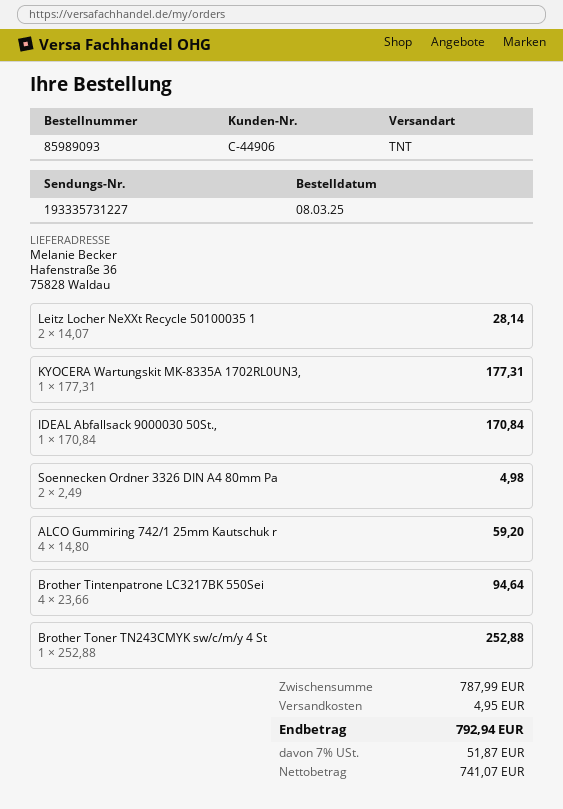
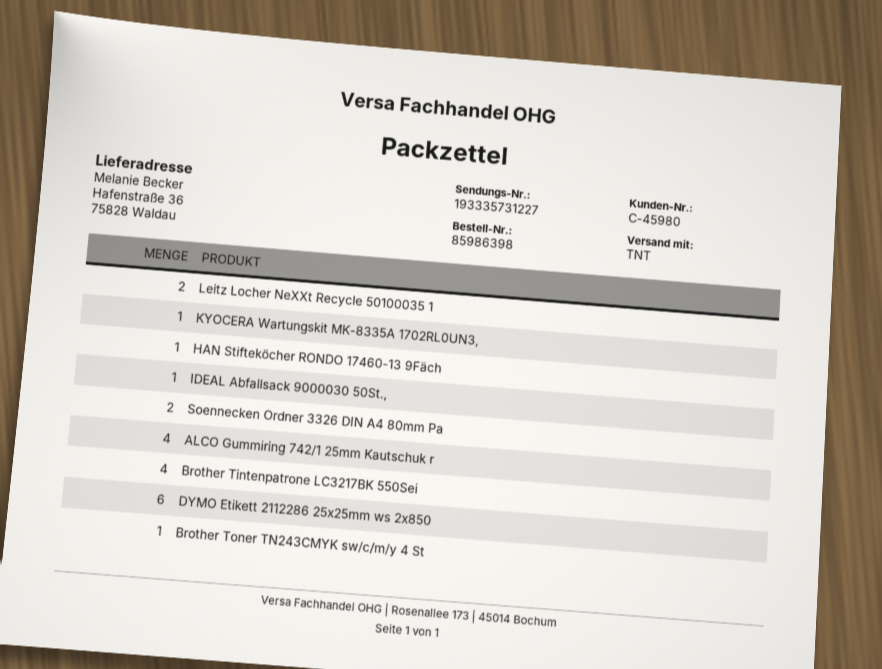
order number: 85989093 -> 85986398
customer number: C-44906 -> C-45980
HAN Stifteköcher RONDO 17460-13 9Fäch: none -> 1
DYMO Etikett 2112286 25x25mm ws 2x850: none -> 6

